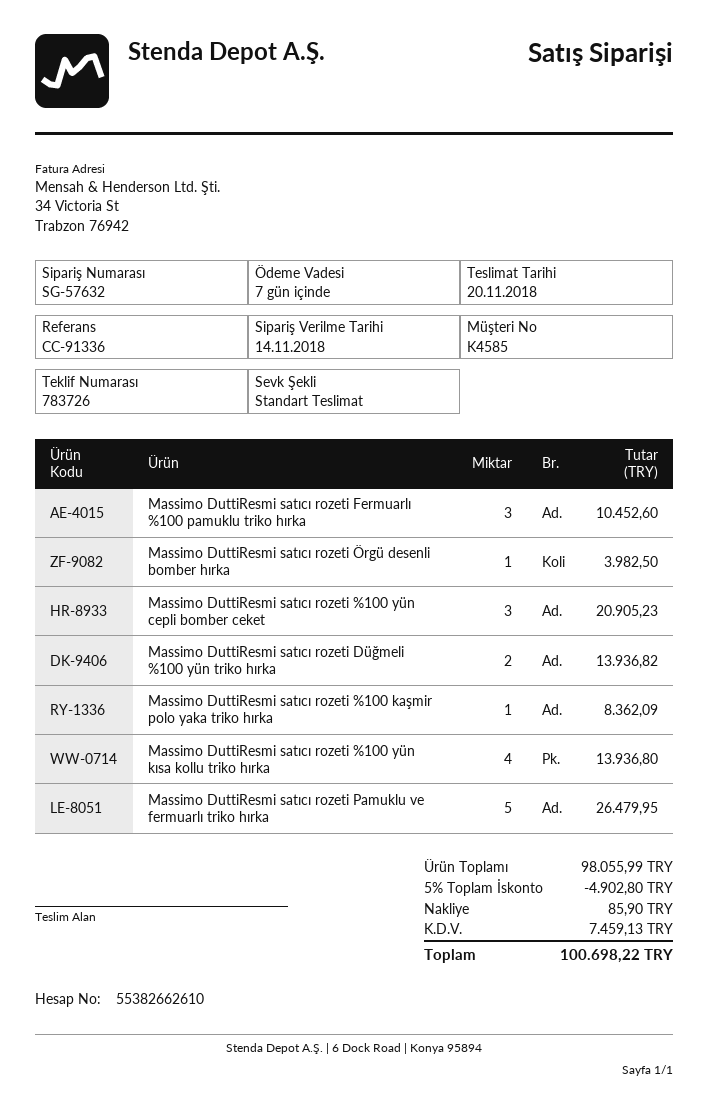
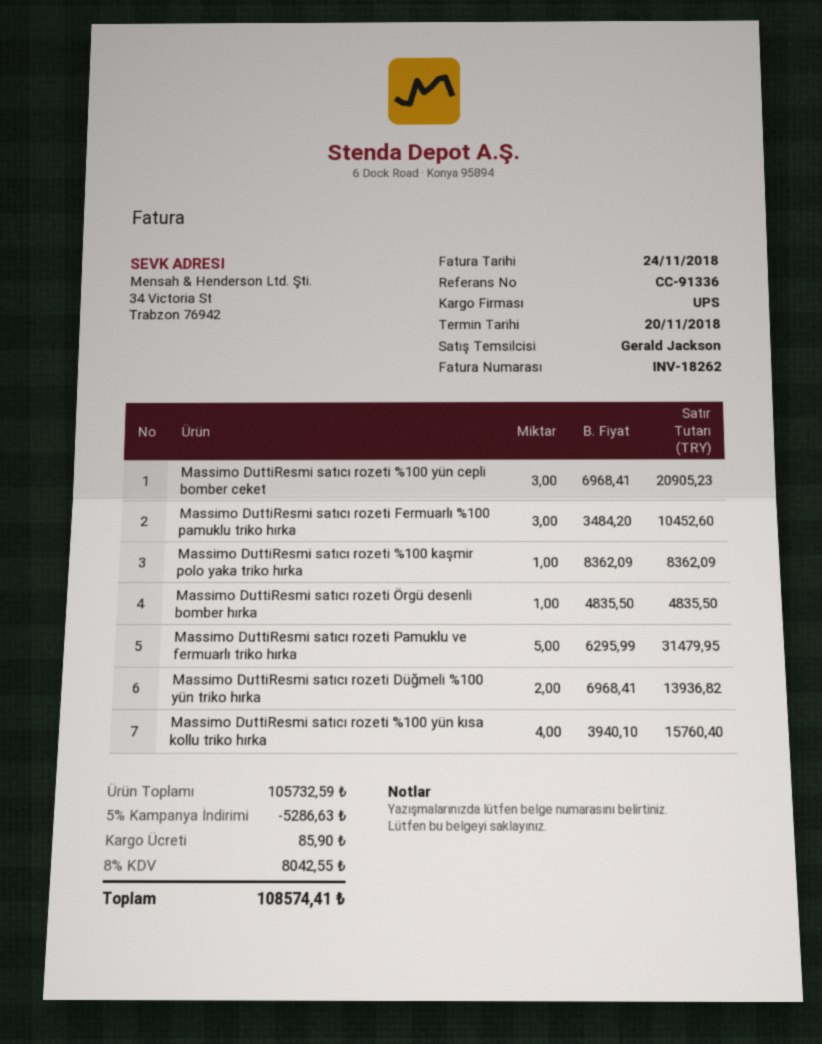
shipping method: standard -> UPS
Massimo DuttiResmi satıcı rozeti Örgü desenli bomber hırka: 1 for 3982.50 -> 1 for 4835.50
Massimo DuttiResmi satıcı rozeti %100 yün kısa kollu triko hırka: 4 for 13936.80 -> 4 for 15760.40
Massimo DuttiResmi satıcı rozeti Pamuklu ve fermuarlı triko hırka: 5 for 26479.95 -> 5 for 31479.95
subtotal: 98055.99 -> 105732.59
discount: 5% = 4902.80 -> 5% = 5286.63
tax: 7459.13 -> 8042.55
total: 100698.22 -> 108574.41

